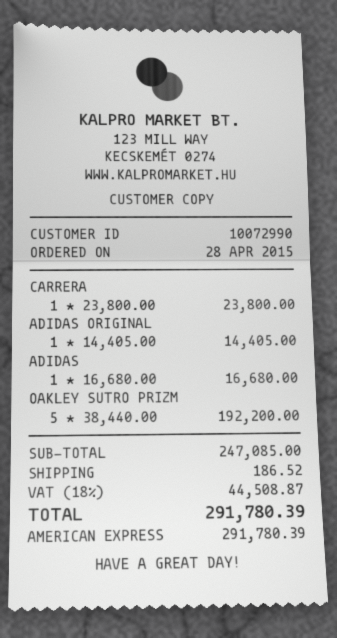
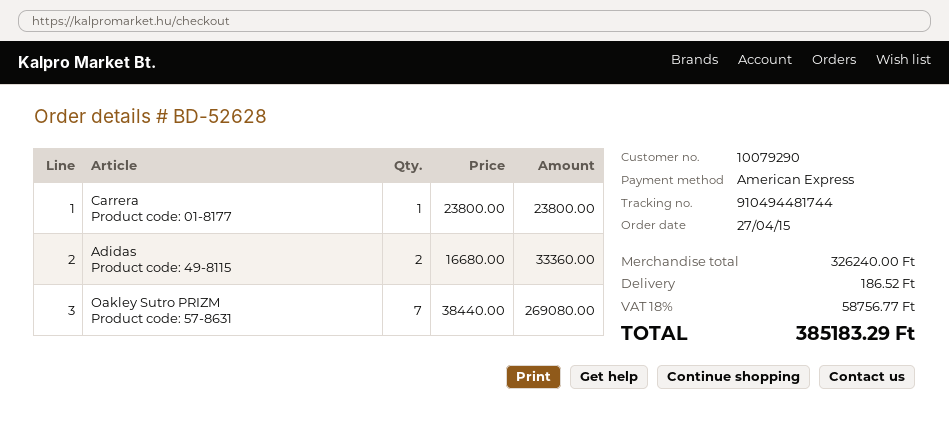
order date: 2015-04-28 -> 2015-04-27
customer number: 10072990 -> 10079290
ADIDAS ORIGINAL: 1 x 14405.00 = 14405.00 -> none
ADIDAS: 1 x 16680.00 = 16680.00 -> 2 x 16680.00 = 33360.00
OAKLEY SUTRO PRIZM: 5 x 38440.00 = 192200.00 -> 7 x 38440.00 = 269080.00
subtotal: 247085.00 -> 326240.00
tax: 18% = 44508.87 -> 18% = 58756.77
total: 291780.39 -> 385183.29

